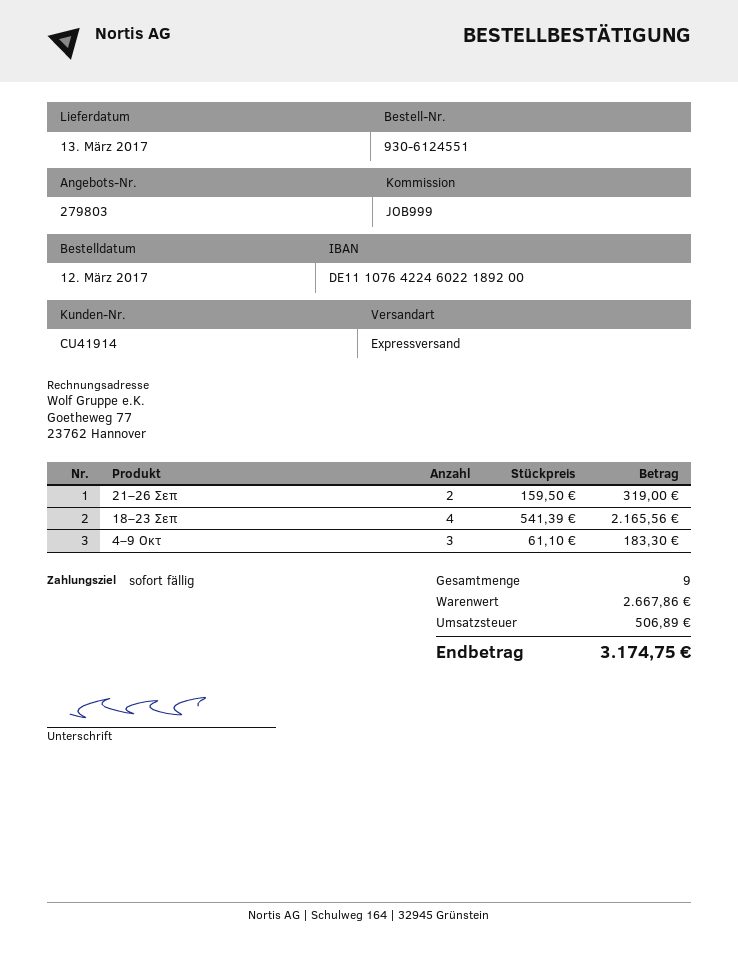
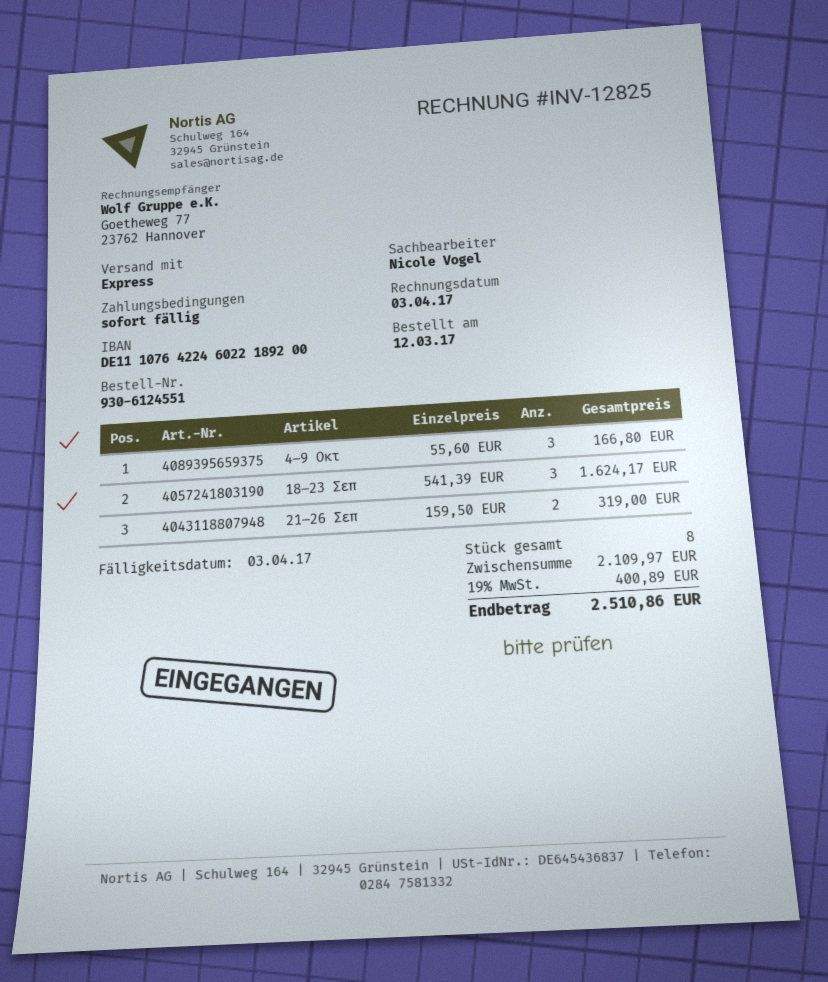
18–23 Σεπ: 4 x 541.39 = 2165.56 -> 3 x 541.39 = 1624.17
4–9 Οκτ: 3 x 61.10 = 183.30 -> 3 x 55.60 = 166.80
total quantity: 9 -> 8
subtotal: 2667.86 -> 2109.97
tax: 506.89 -> 400.89
total: 3174.75 -> 2510.86

